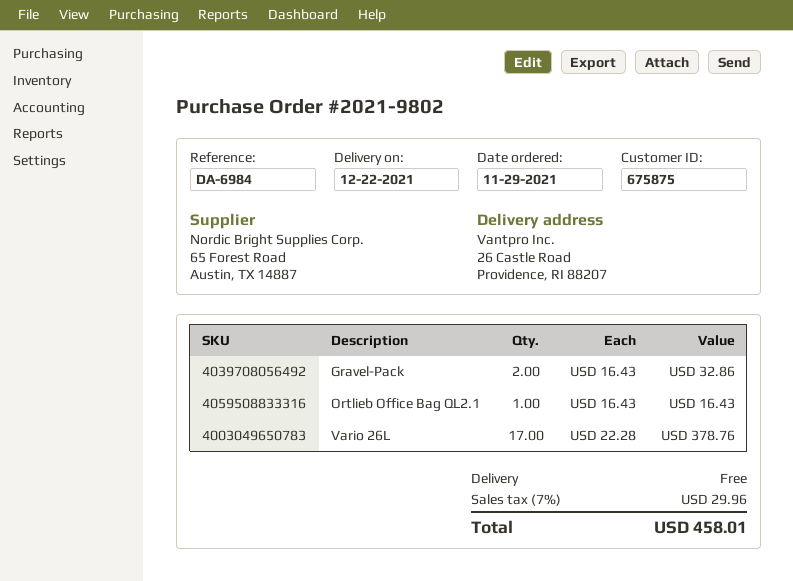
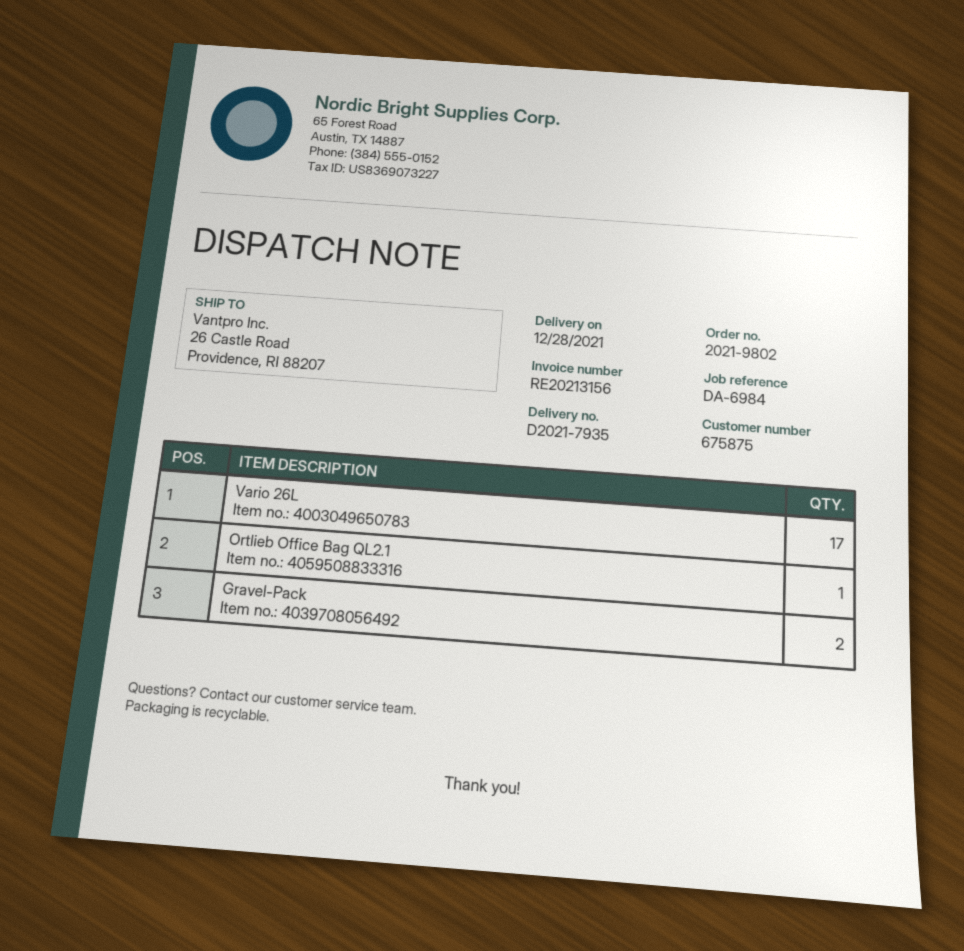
delivery date: 2021-12-22 -> 2021-12-28

